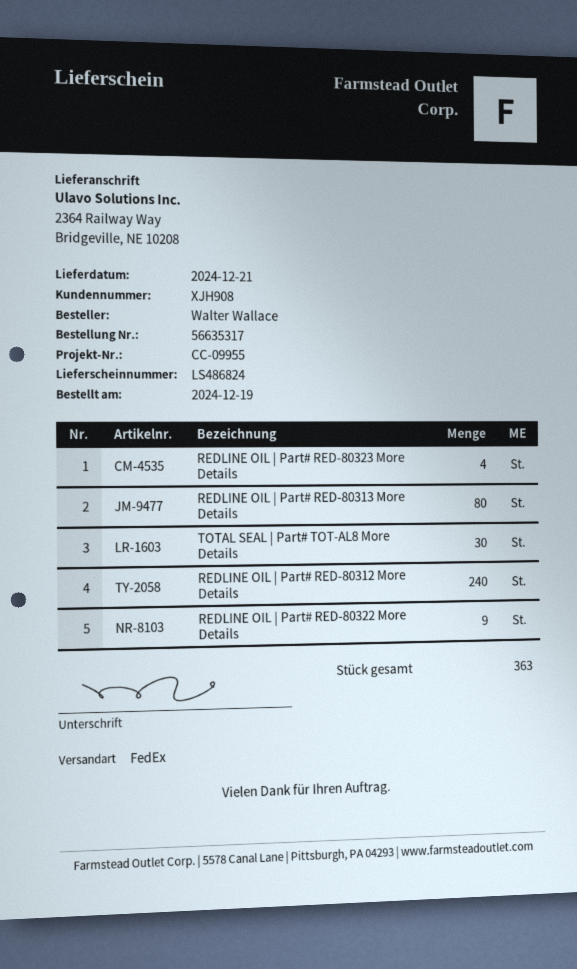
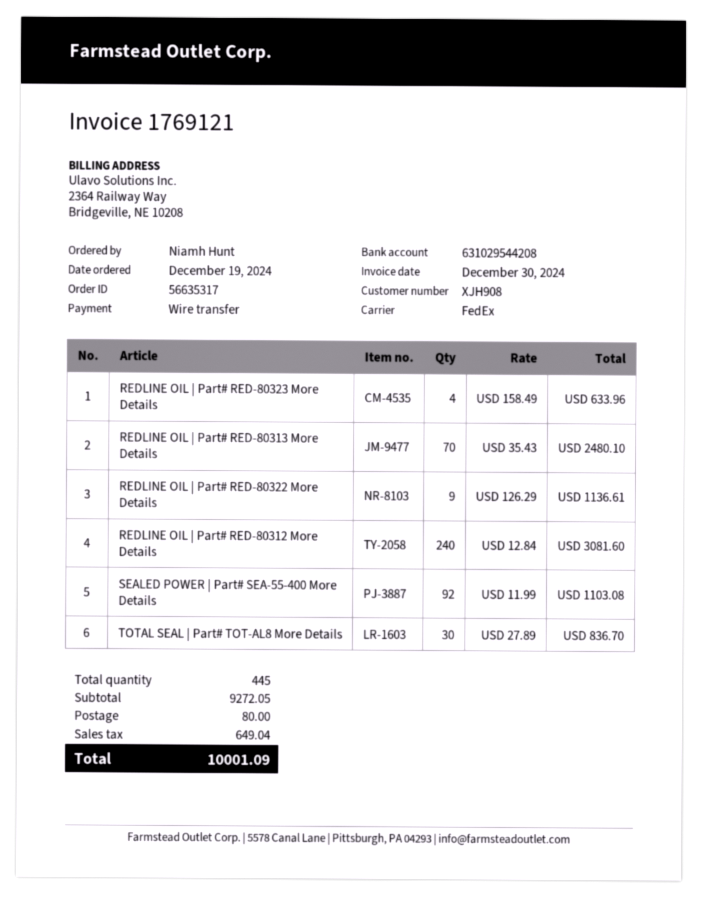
ordered by: Walter Wallace -> Niamh Hunt
REDLINE OIL | Part# RED-80313 More Details: 80 -> 70
SEALED POWER | Part# SEA-55-400 More Details: none -> 92
total quantity: 363 -> 445

